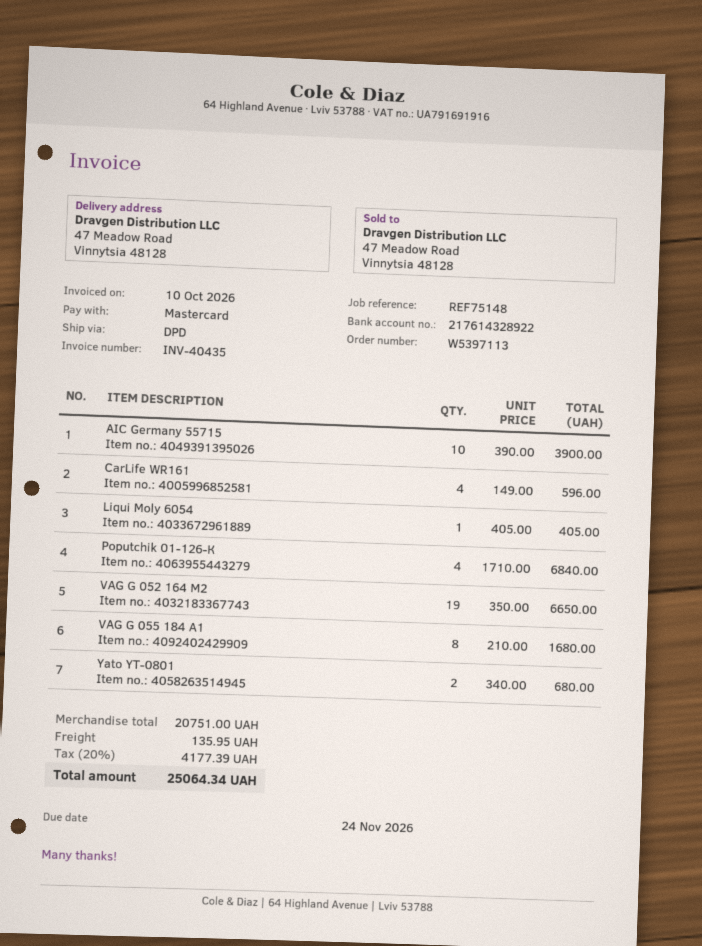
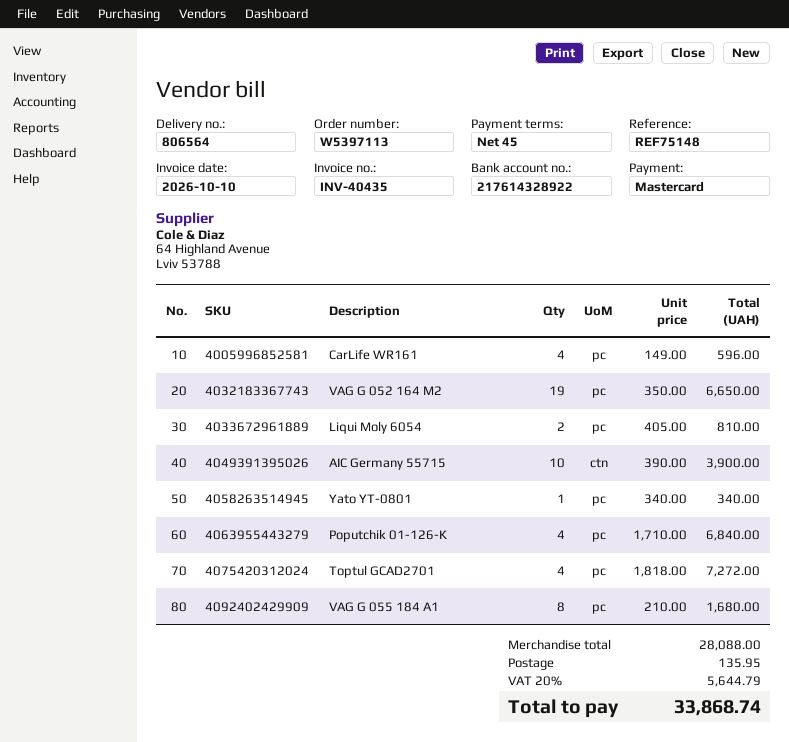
Liqui Moly 6054: 1 x 405.00 = 405.00 -> 2 x 405.00 = 810.00
Yato YT-0801: 2 x 340.00 = 680.00 -> 1 x 340.00 = 340.00
Toptul GCAD2701: none -> 4 x 1818.00 = 7272.00
subtotal: 20751.00 -> 28088.00
tax: 20% = 4177.39 -> 20% = 5644.79
total: 25064.34 -> 33868.74

